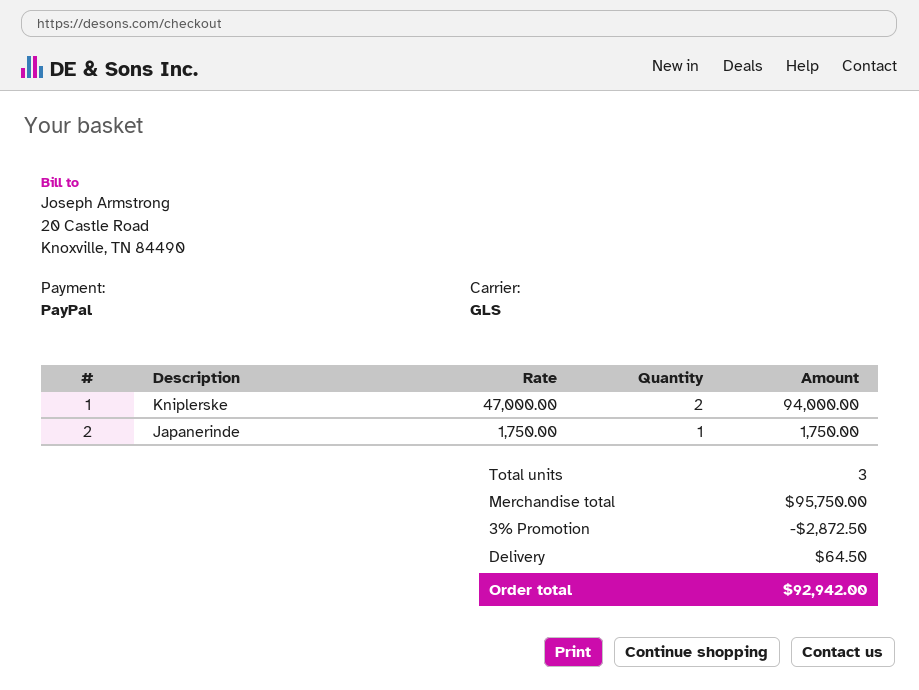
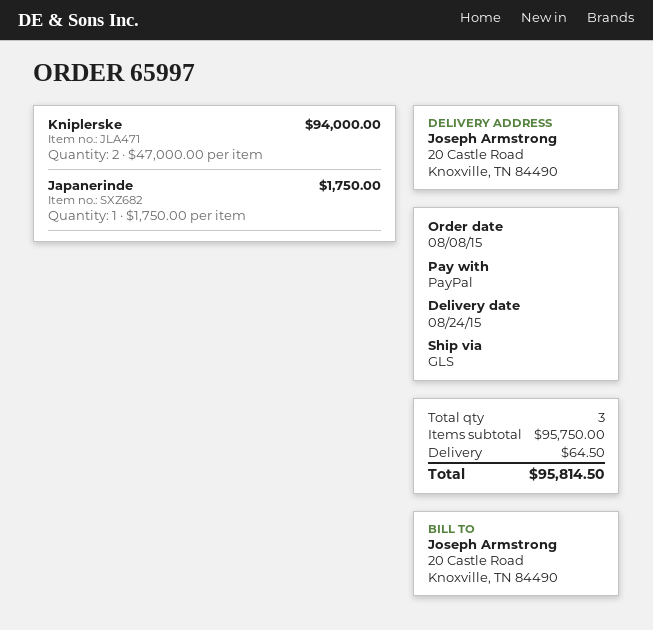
discount: 3% = 2872.50 -> none
total: 92942.00 -> 95814.50

